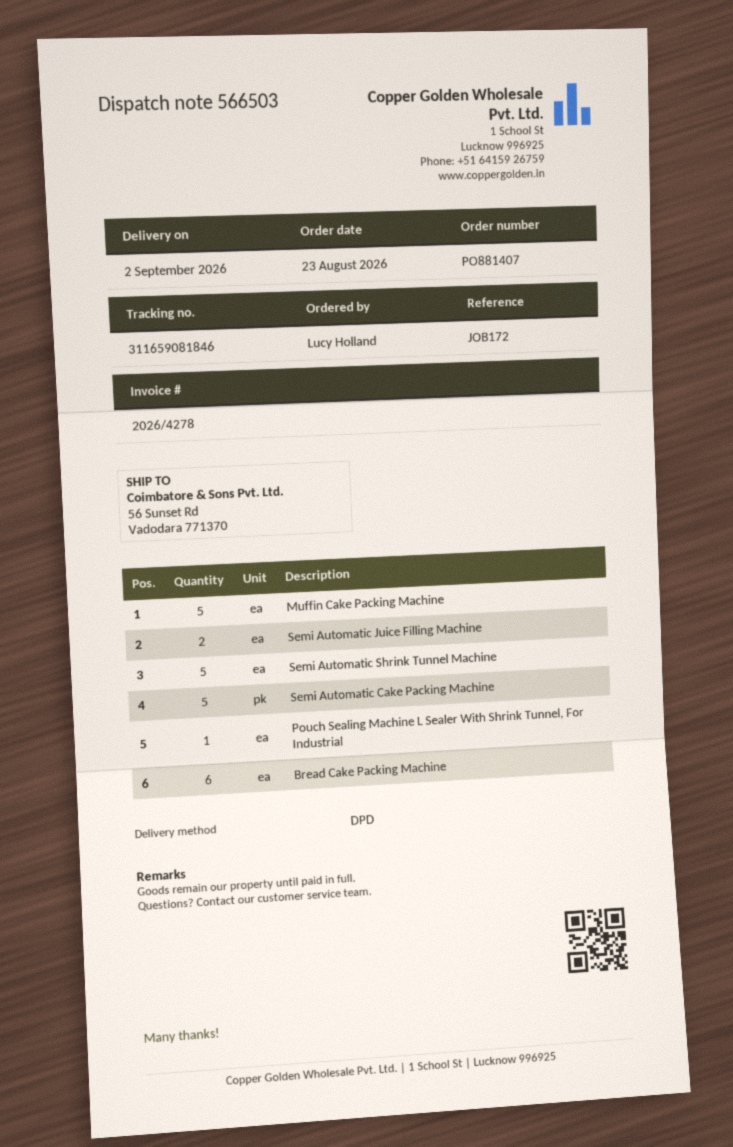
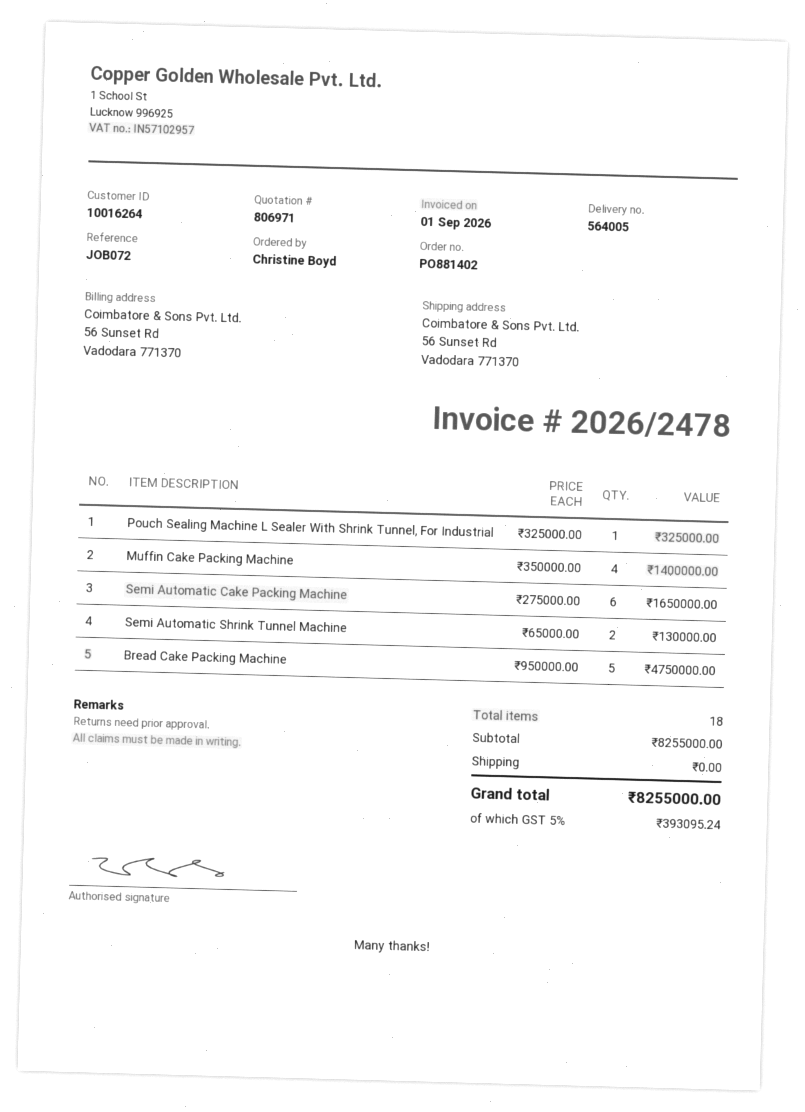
order number: PO881407 -> PO881402
delivery note number: 566503 -> 564005
invoice number: 2026/4278 -> 2026/2478
reference: JOB172 -> JOB072
ordered by: Lucy Holland -> Christine Boyd
Muffin Cake Packing Machine: 5 -> 4
Semi Automatic Juice Filling Machine: 2 -> none
Semi Automatic Shrink Tunnel Machine: 5 -> 2
Semi Automatic Cake Packing Machine: 5 -> 6
Bread Cake Packing Machine: 6 -> 5

